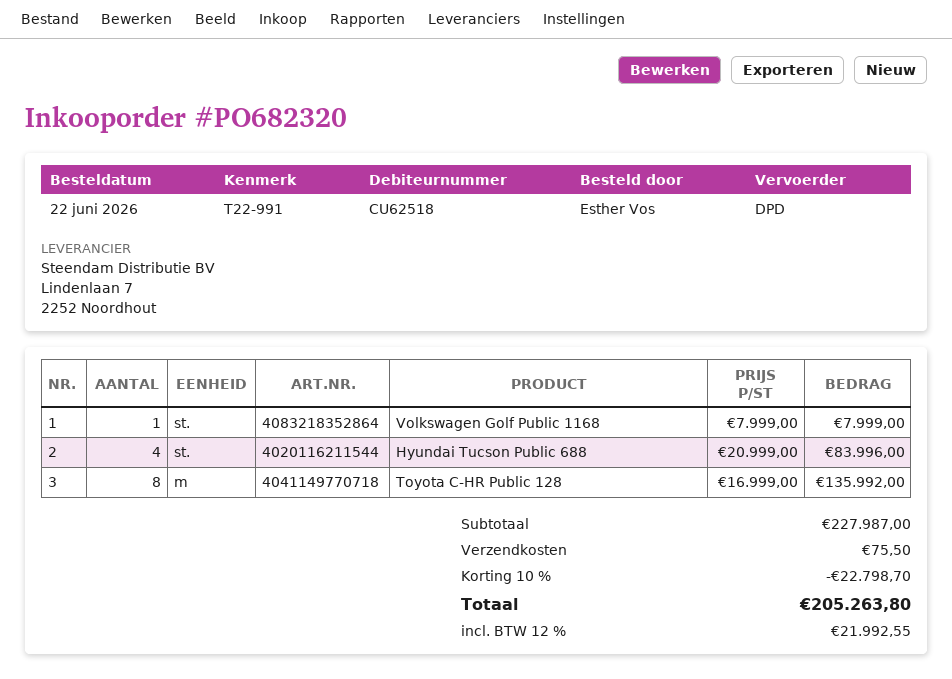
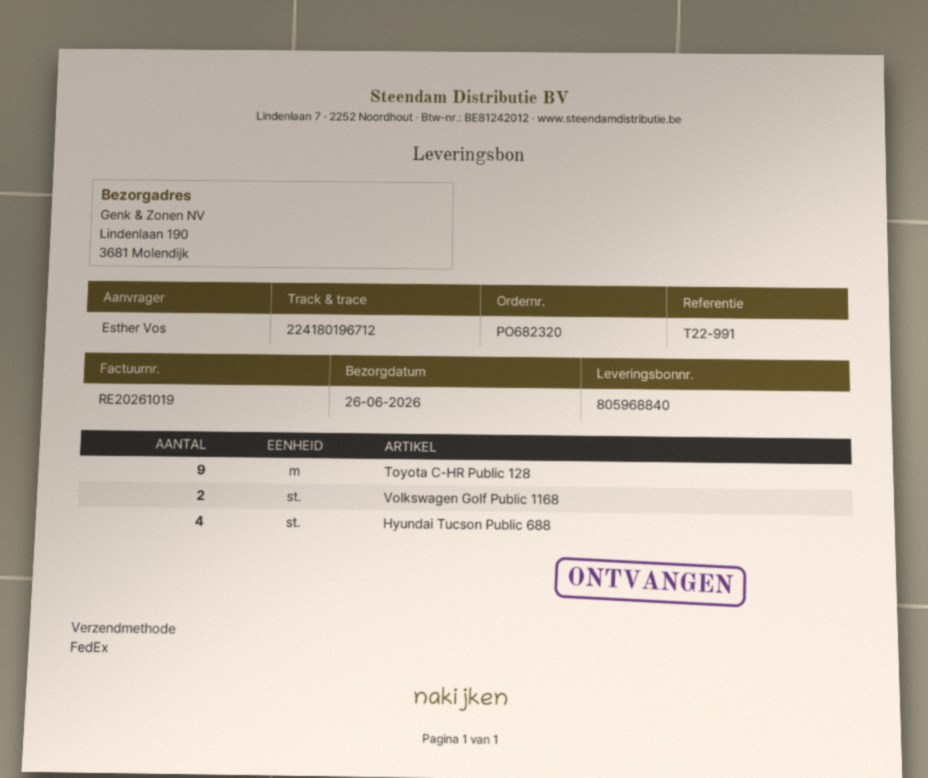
shipping method: DPD -> FedEx
Volkswagen Golf Public 1168: 1 -> 2
Toyota C-HR Public 128: 8 -> 9

